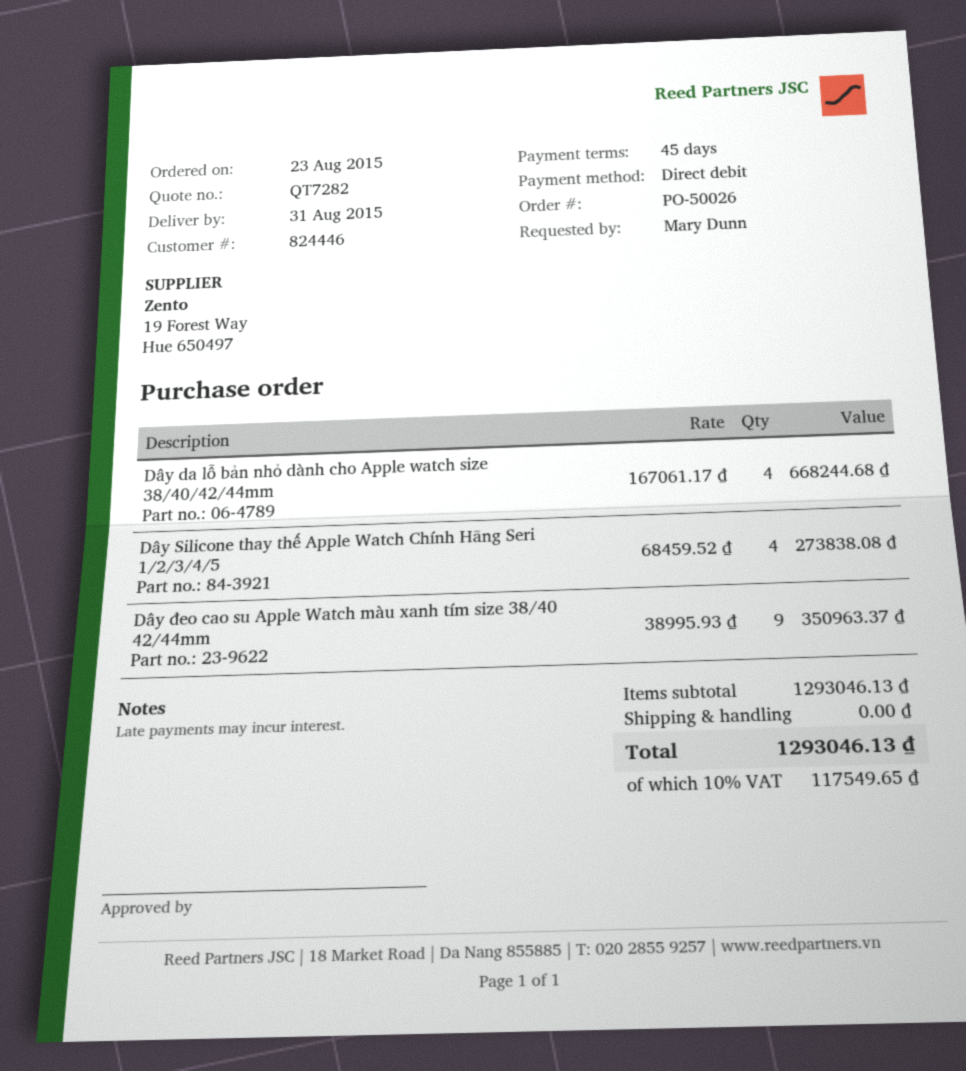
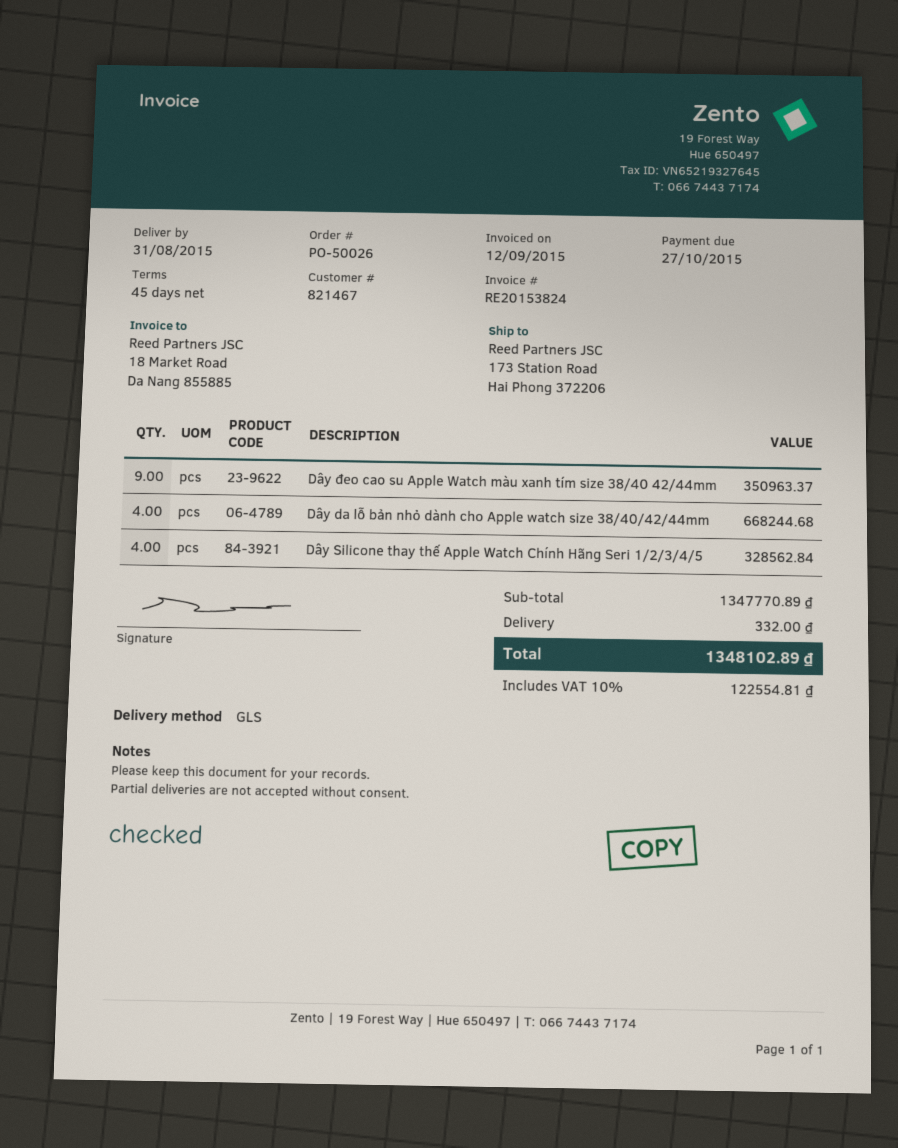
customer number: 824446 -> 821467
Dây Silicone thay thế Apple Watch Chính Hãng Seri 1/2/3/4/5: 4 for 273838.08 -> 4 for 328562.84
subtotal: 1293046.13 -> 1347770.89
shipping: 0.00 -> 332.00
tax: 10% = 117549.65 -> 10% = 122554.81
total: 1293046.13 -> 1348102.89

